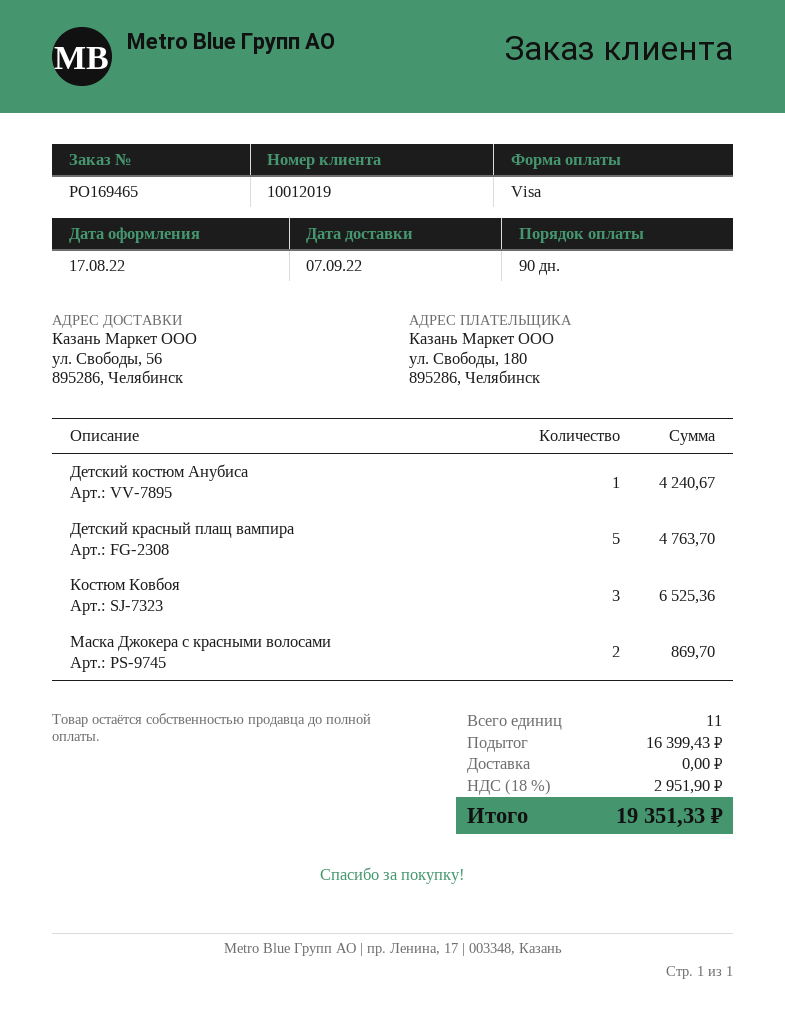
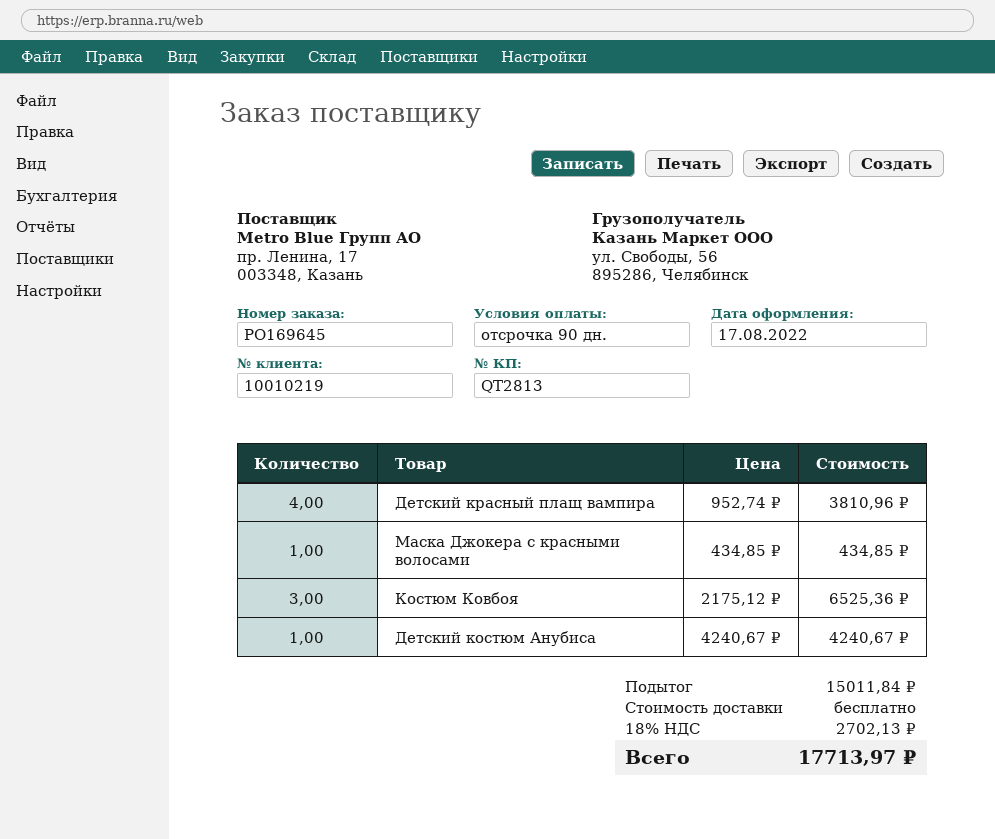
order number: PO169465 -> PO169645
customer number: 10012019 -> 10010219
Детский красный плащ вампира: 5 for 4763.70 -> 4 for 3810.96
Маска Джокера с красными волосами: 2 for 869.70 -> 1 for 434.85
subtotal: 16399.43 -> 15011.84
tax: 18% = 2951.90 -> 18% = 2702.13
total: 19351.33 -> 17713.97

